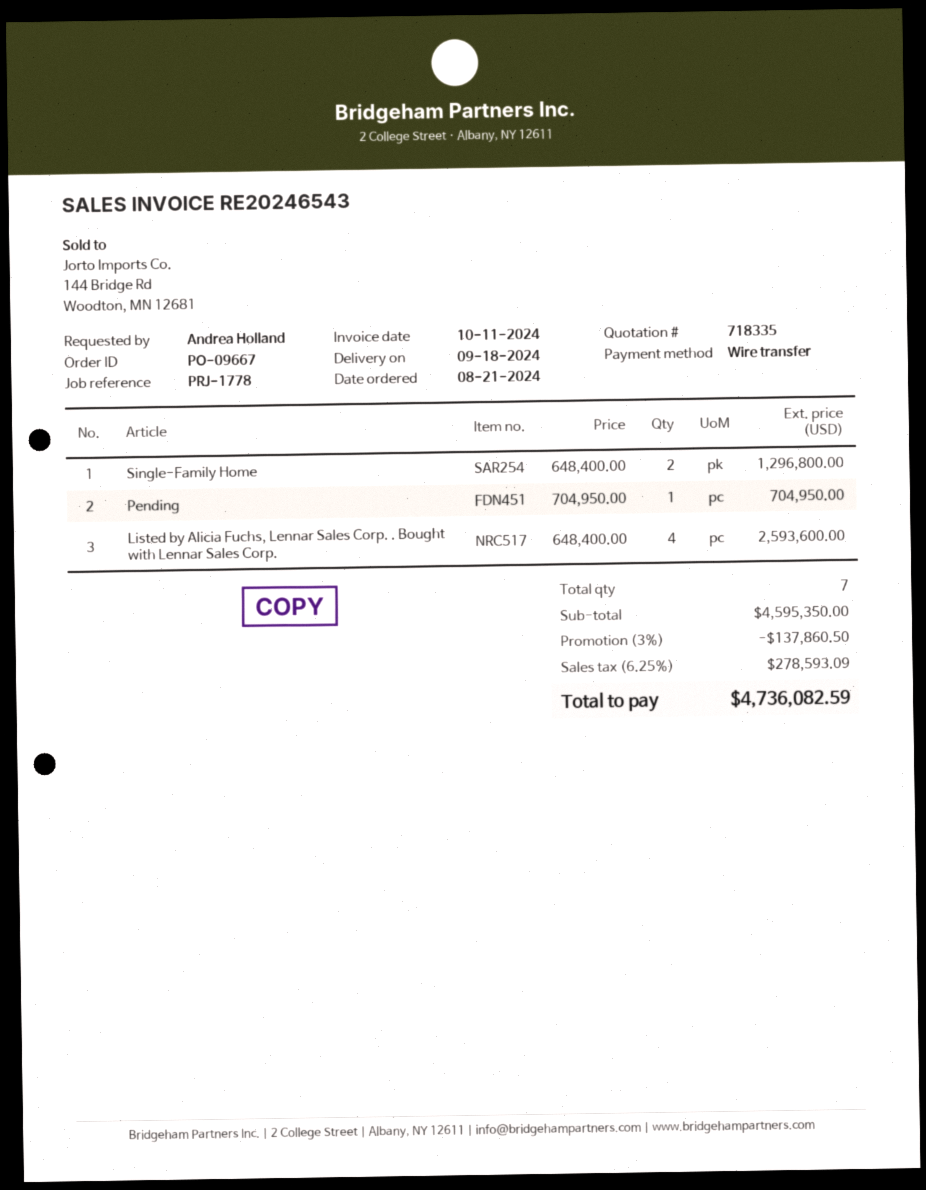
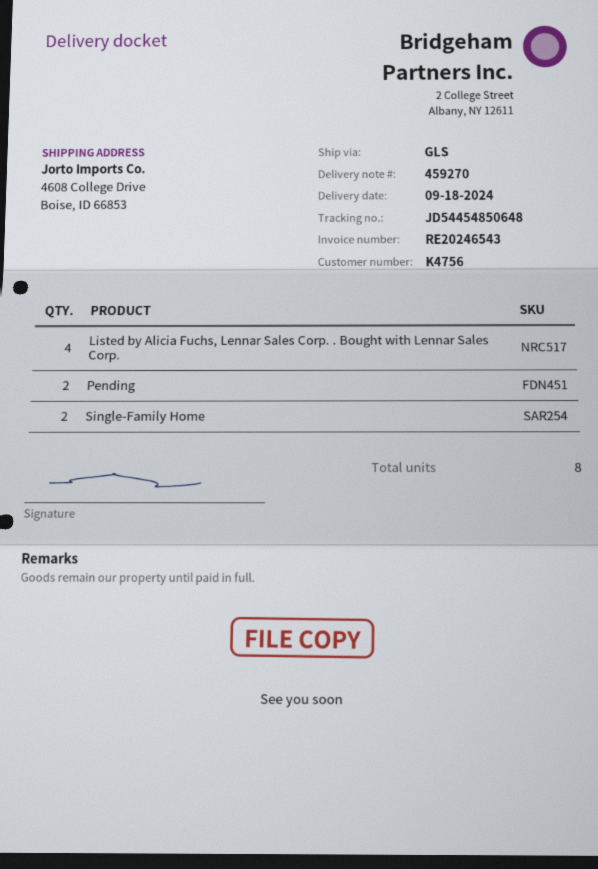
Pending: 1 -> 2
total quantity: 7 -> 8

